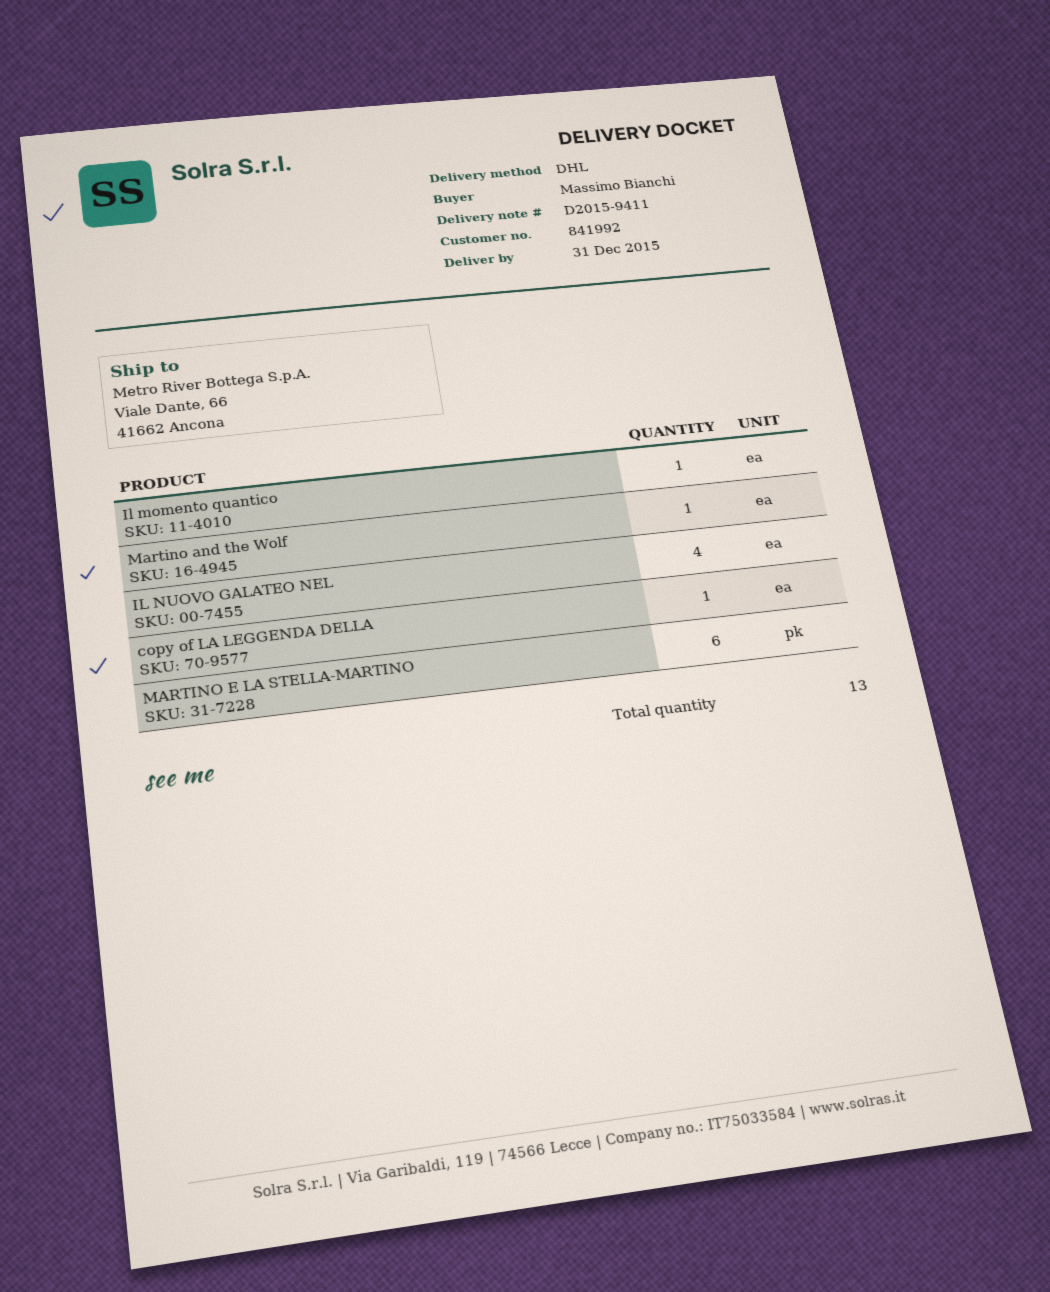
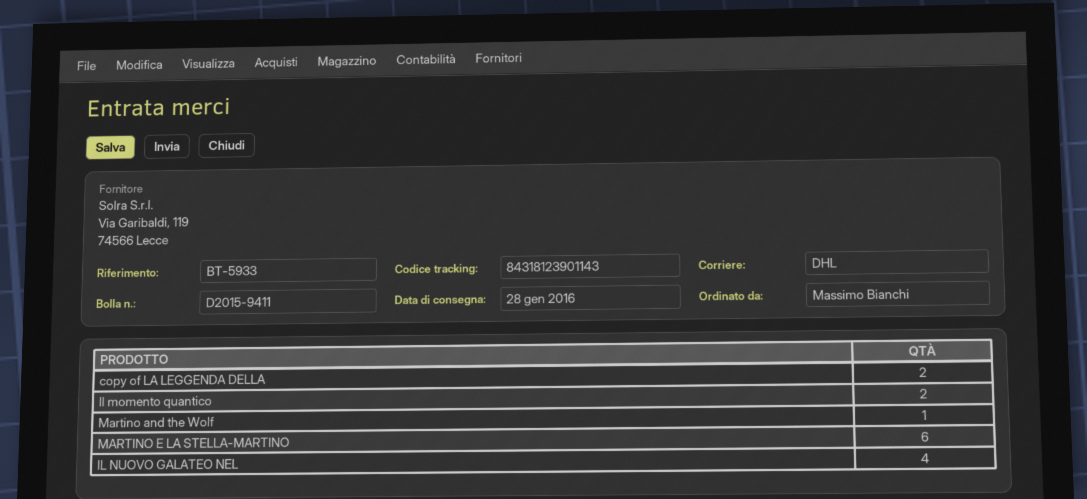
delivery date: 2015-12-31 -> 2016-01-28
Il momento quantico: 1 -> 2
copy of LA LEGGENDA DELLA: 1 -> 2

